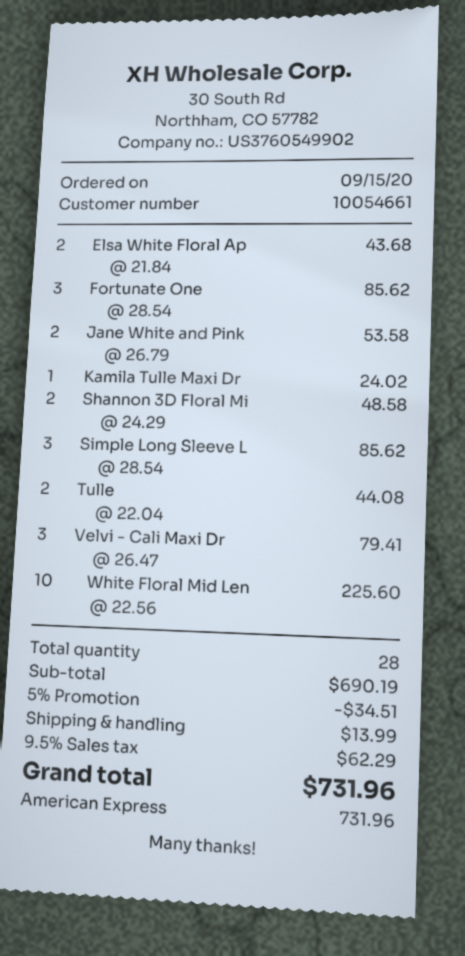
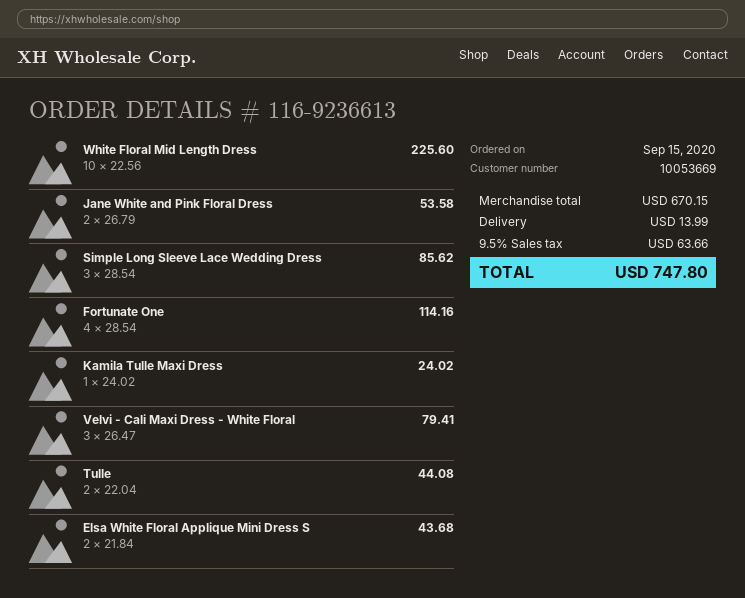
customer number: 10054661 -> 10053669
Fortunate One: 3 x 28.54 = 85.62 -> 4 x 28.54 = 114.16
Shannon 3D Floral Mi: 2 x 24.29 = 48.58 -> none
subtotal: 690.19 -> 670.15
discount: 5% = 34.51 -> none
tax: 9.5% = 62.29 -> 9.5% = 63.66
total: 731.96 -> 747.80

